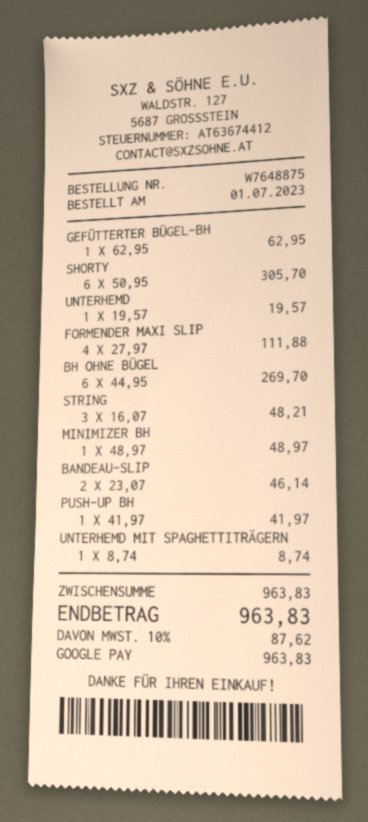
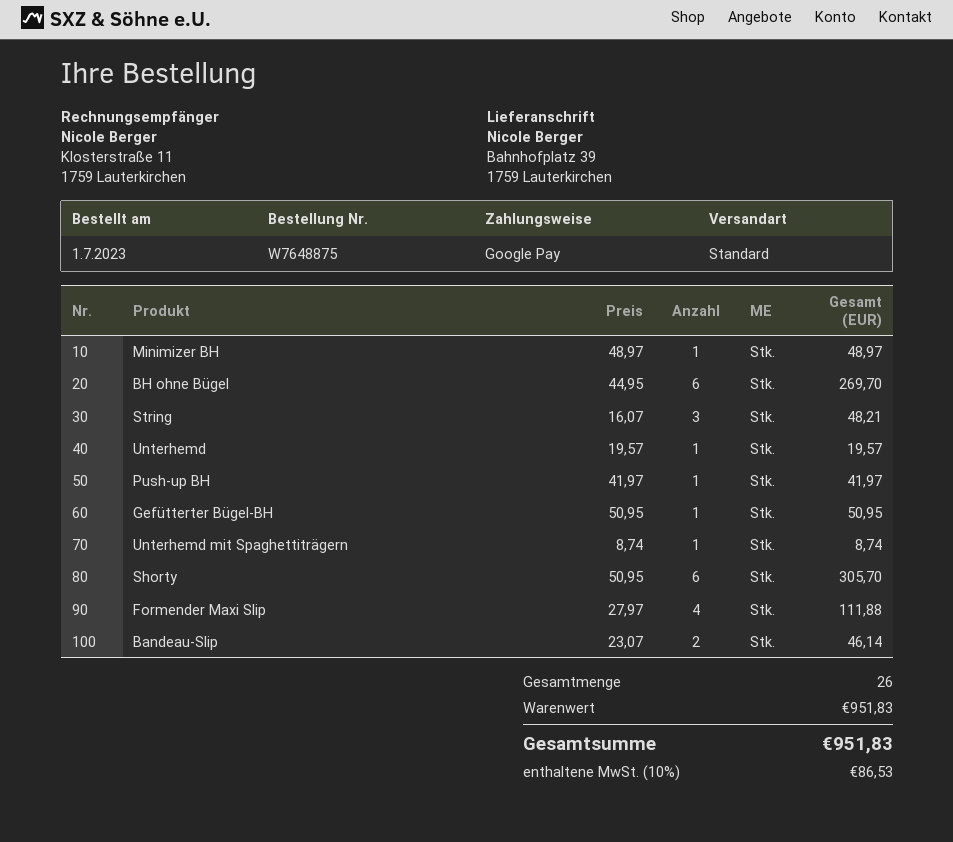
GEFÜTTERTER BÜGEL-BH: 1 x 62.95 = 62.95 -> 1 x 50.95 = 50.95
subtotal: 963.83 -> 951.83
tax: 10% = 87.62 -> 10% = 86.53
total: 963.83 -> 951.83

